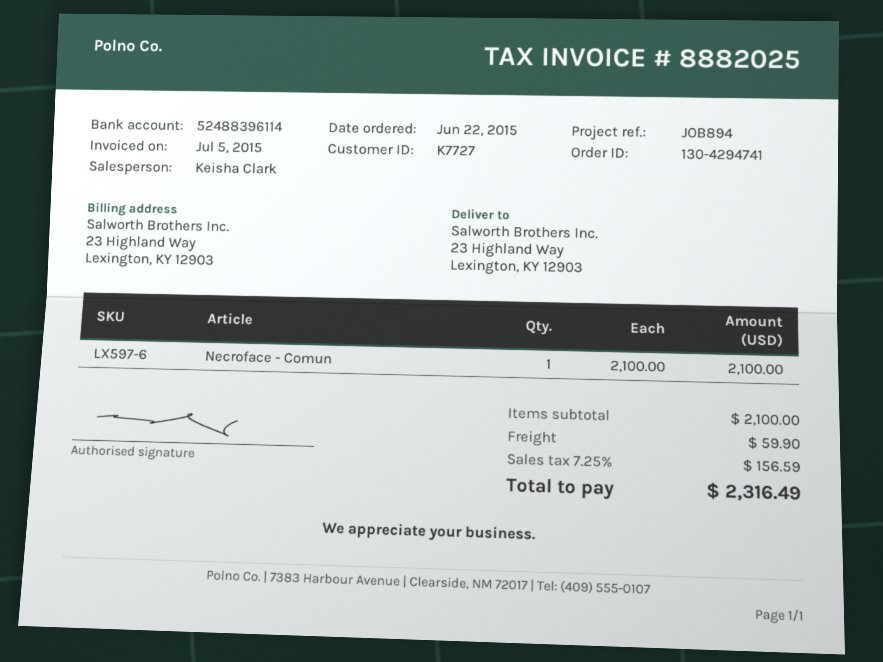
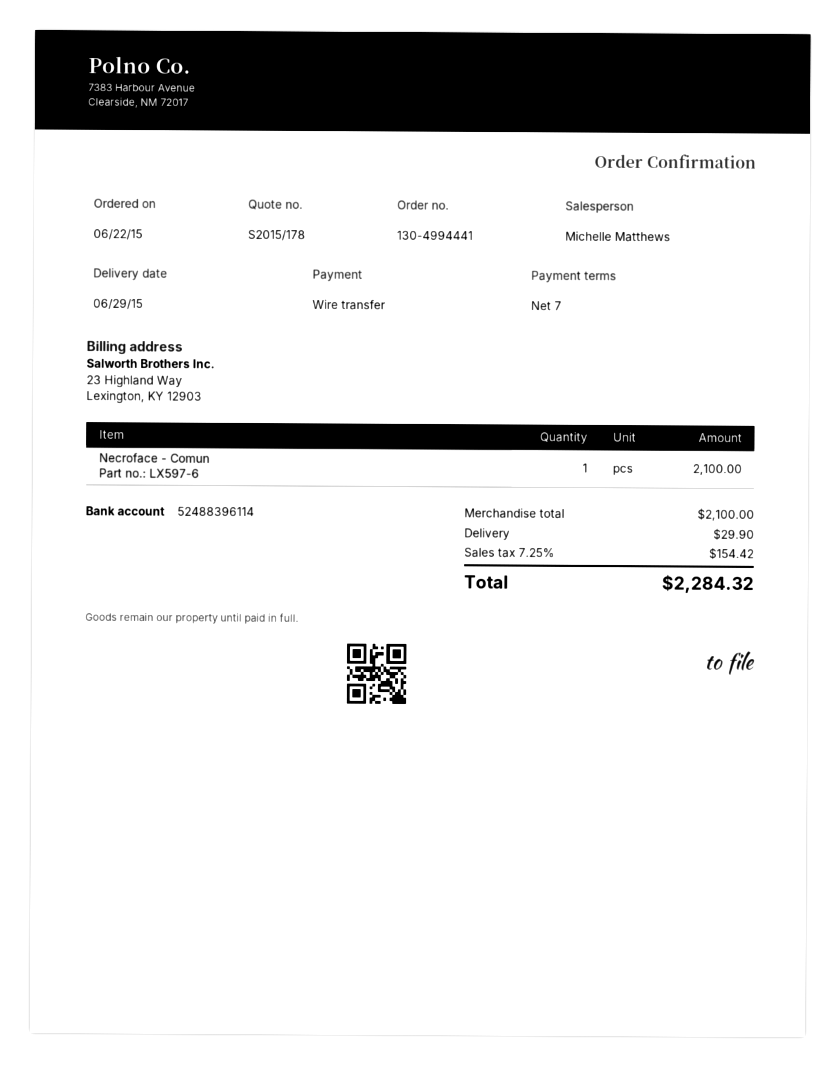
order number: 130-4294741 -> 130-4994441
sales rep: Keisha Clark -> Michelle Matthews
shipping: 59.90 -> 29.90
tax: 7.25% = 156.59 -> 7.25% = 154.42
total: 2316.49 -> 2284.32

